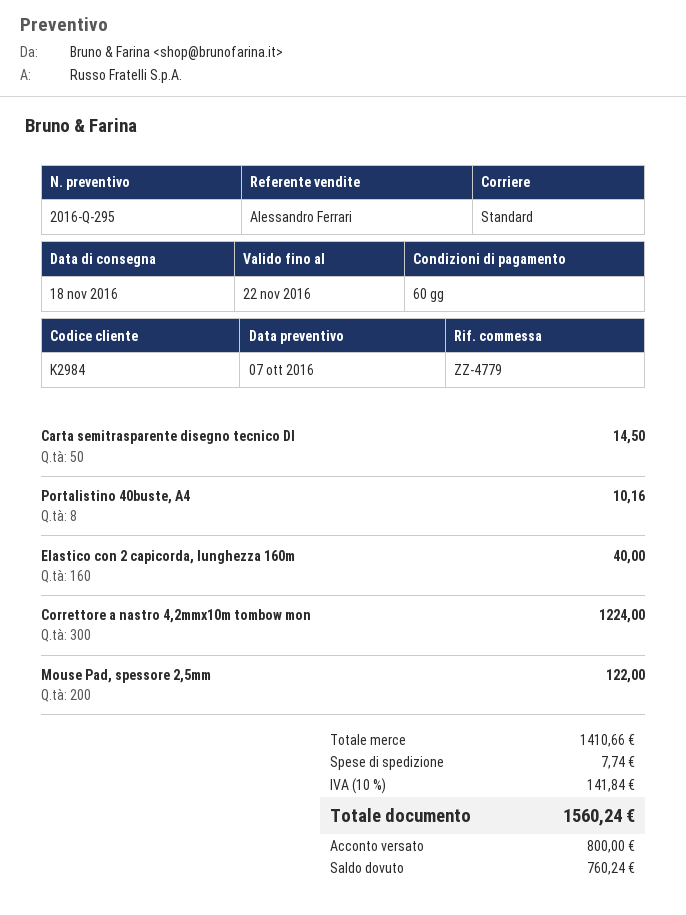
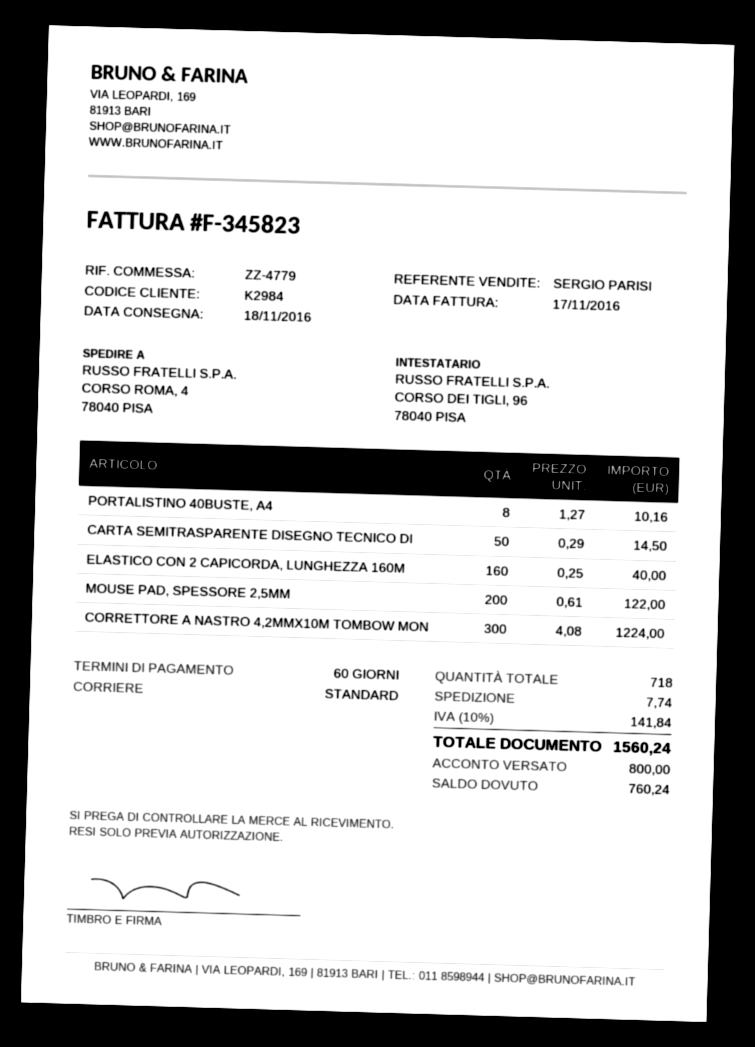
sales rep: Alessandro Ferrari -> SERGIO PARISI

